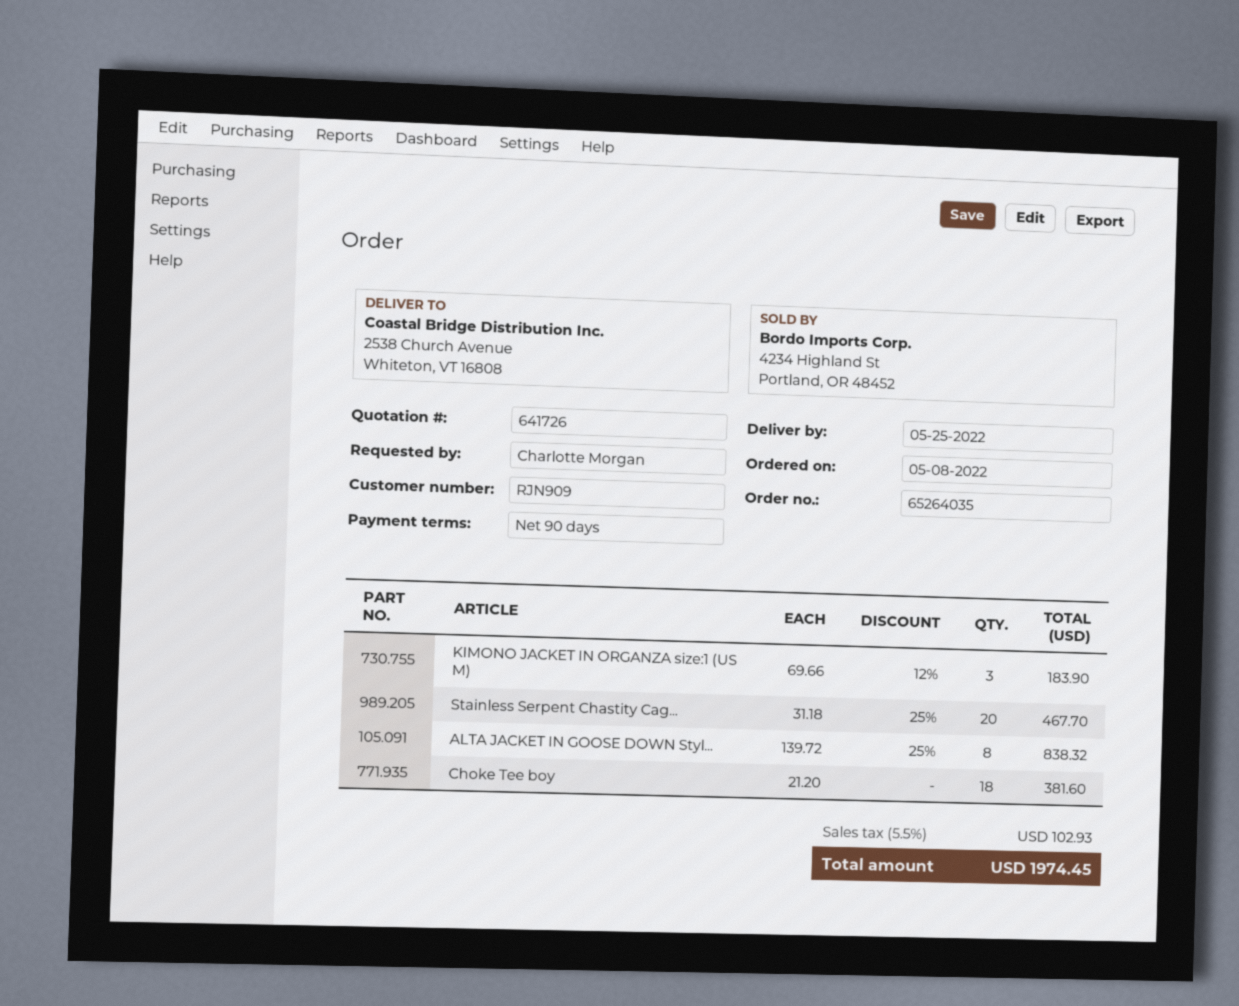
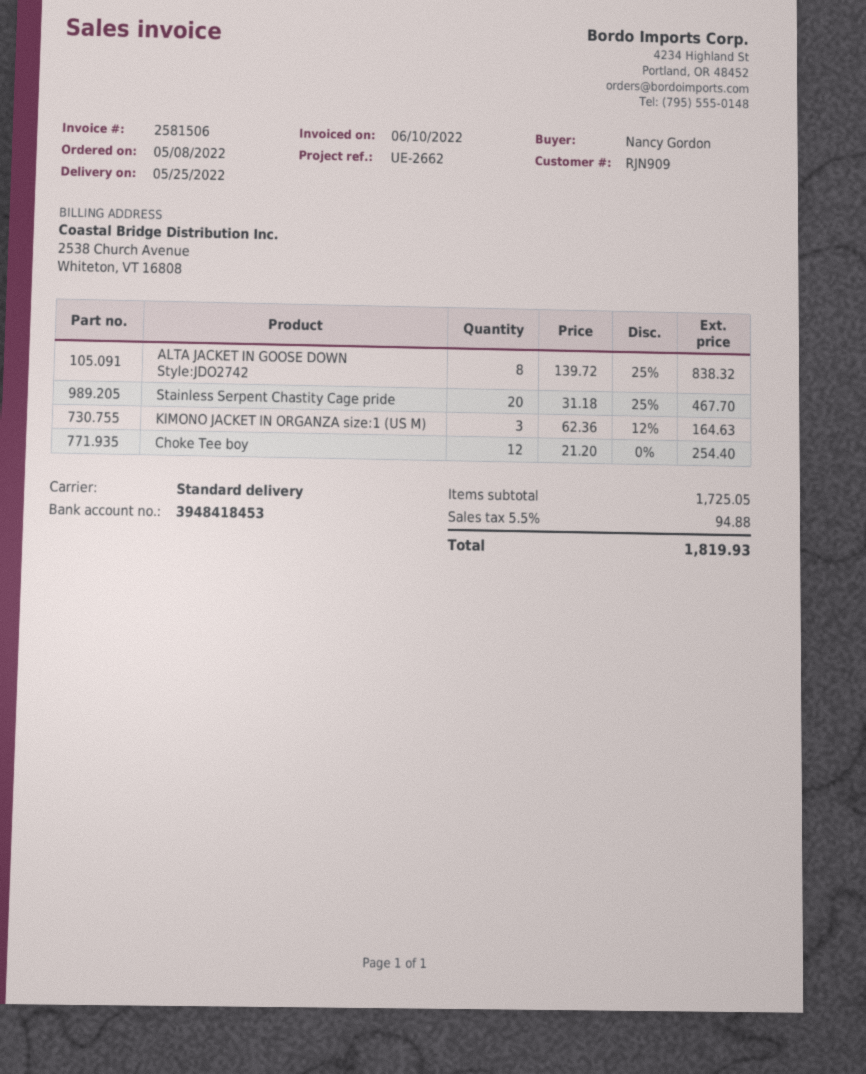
ordered by: Charlotte Morgan -> Nancy Gordon
KIMONO JACKET IN ORGANZA size:1 (US M): 3 x 69.66 - 12% = 183.90 -> 3 x 62.36 - 12% = 164.63
Choke Tee boy: 18 x 21.20 = 381.60 -> 12 x 21.20 = 254.40
tax: 5.5% = 102.93 -> 5.5% = 94.88
total: 1974.45 -> 1819.93

